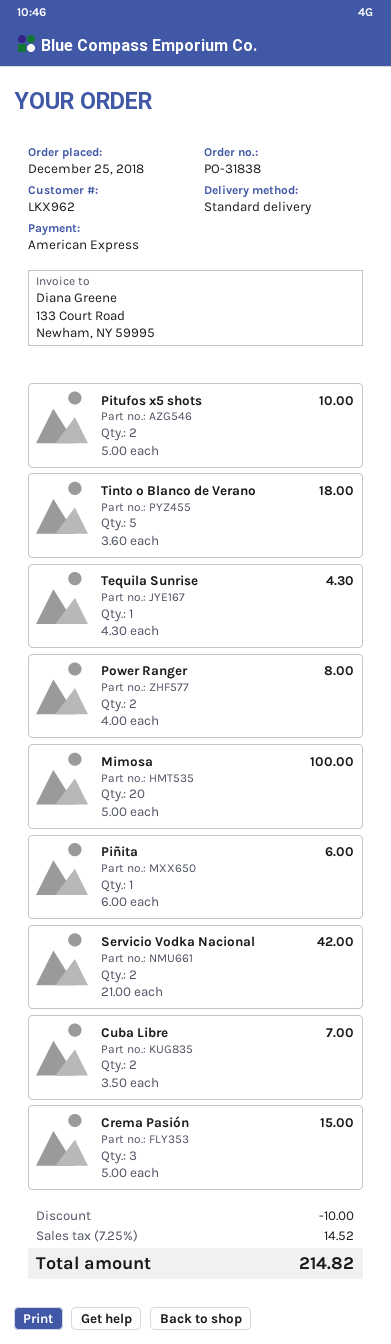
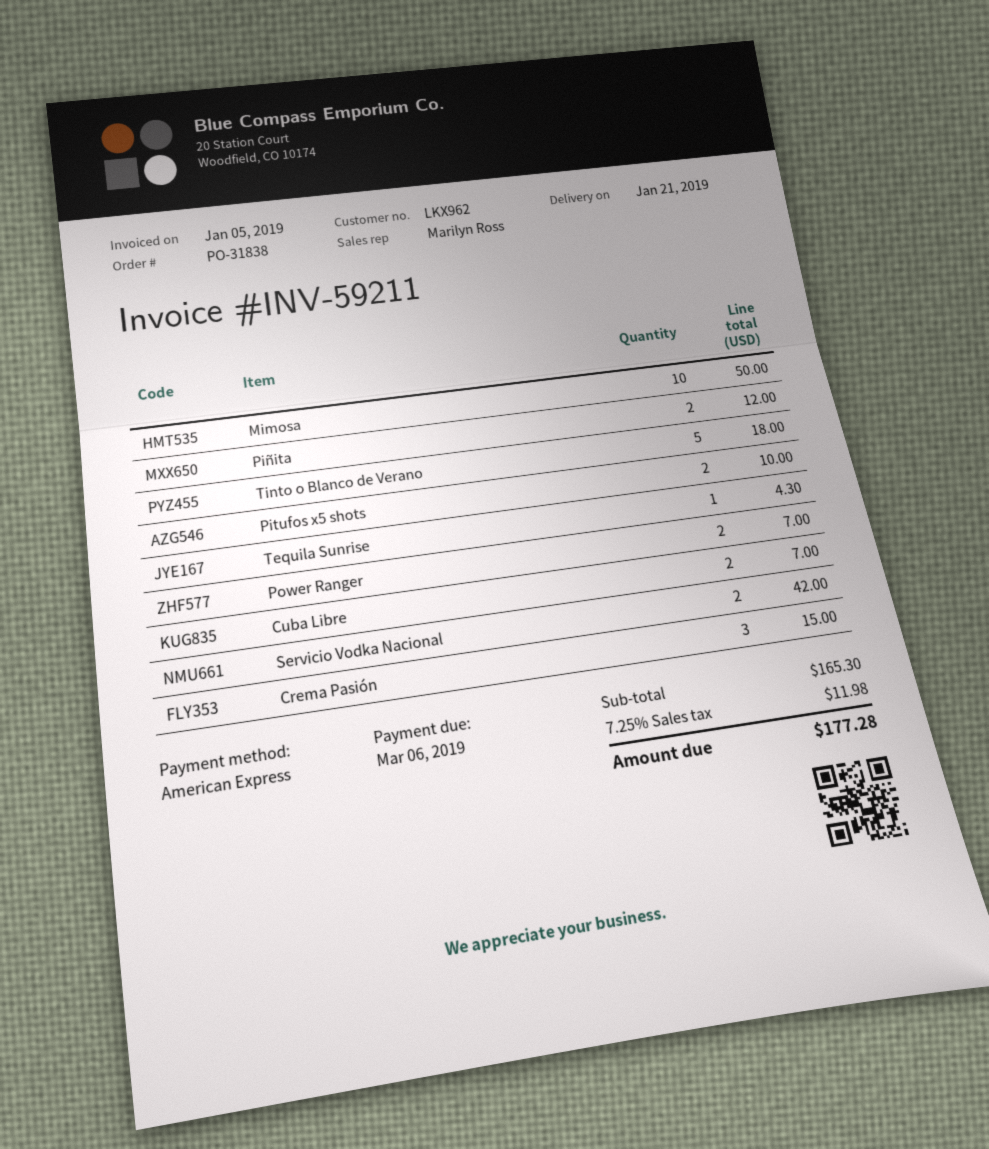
Power Ranger: 2 for 8.00 -> 2 for 7.00
Mimosa: 20 for 100.00 -> 10 for 50.00
Piñita: 1 for 6.00 -> 2 for 12.00
discount: 10.00 -> none
tax: 7.25% = 14.52 -> 7.25% = 11.98
total: 214.82 -> 177.28

